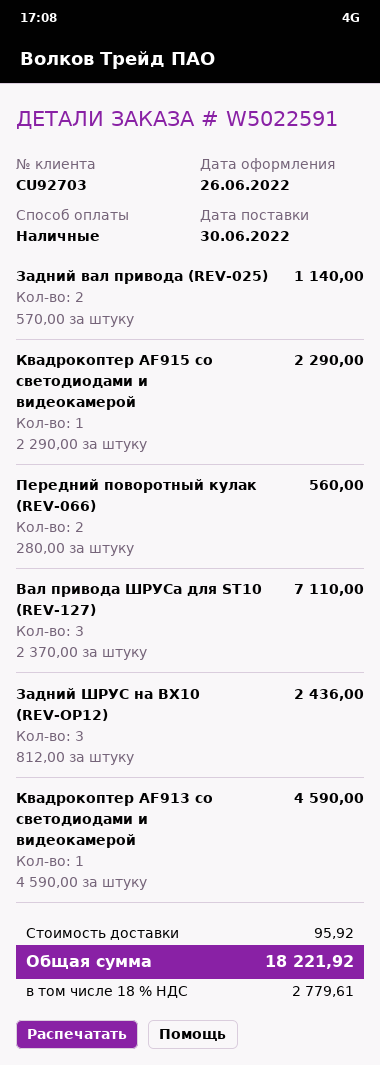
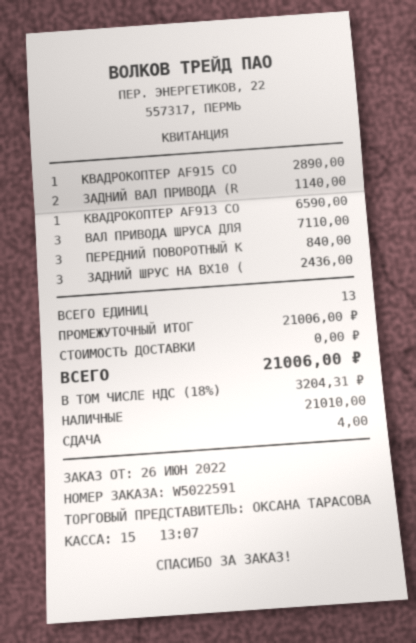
Квадрокоптер AF915 со светодиодами и видеокамерой: 1 for 2290.00 -> 1 for 2890.00
Передний поворотный кулак (REV-066): 2 for 560.00 -> 3 for 840.00
Квадрокоптер AF913 со светодиодами и видеокамерой: 1 for 4590.00 -> 1 for 6590.00
shipping: 95.92 -> 0.00
tax: 18% = 2779.61 -> 18% = 3204.31
total: 18221.92 -> 21006.00

